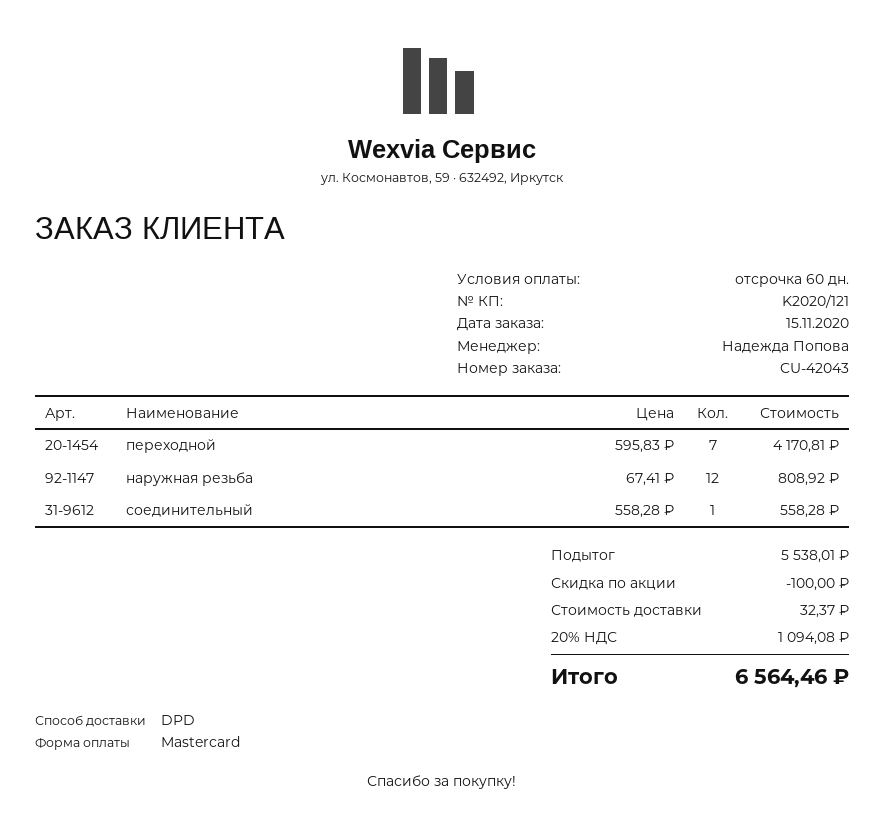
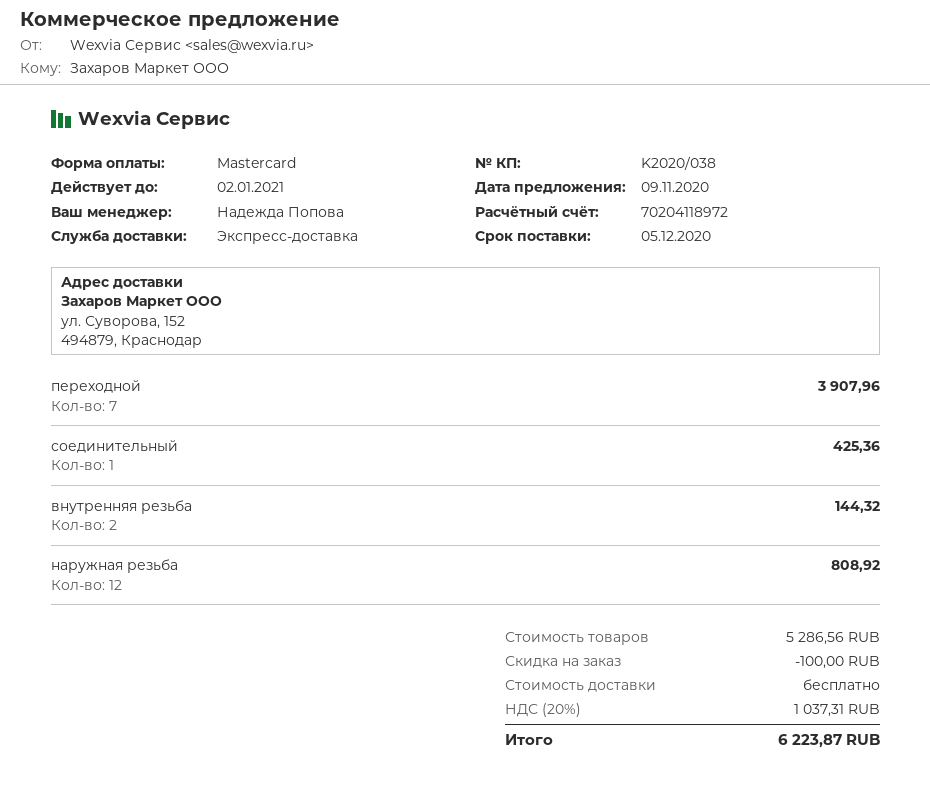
quote number: K2020/121 -> K2020/038
shipping method: DPD -> express
переходной: 7 for 4170.81 -> 7 for 3907.96
соединительный: 1 for 558.28 -> 1 for 425.36
внутренняя резьба: none -> 2 for 144.32
subtotal: 5538.01 -> 5286.56
shipping: 32.37 -> 0.00
tax: 20% = 1094.08 -> 20% = 1037.31
total: 6564.46 -> 6223.87

